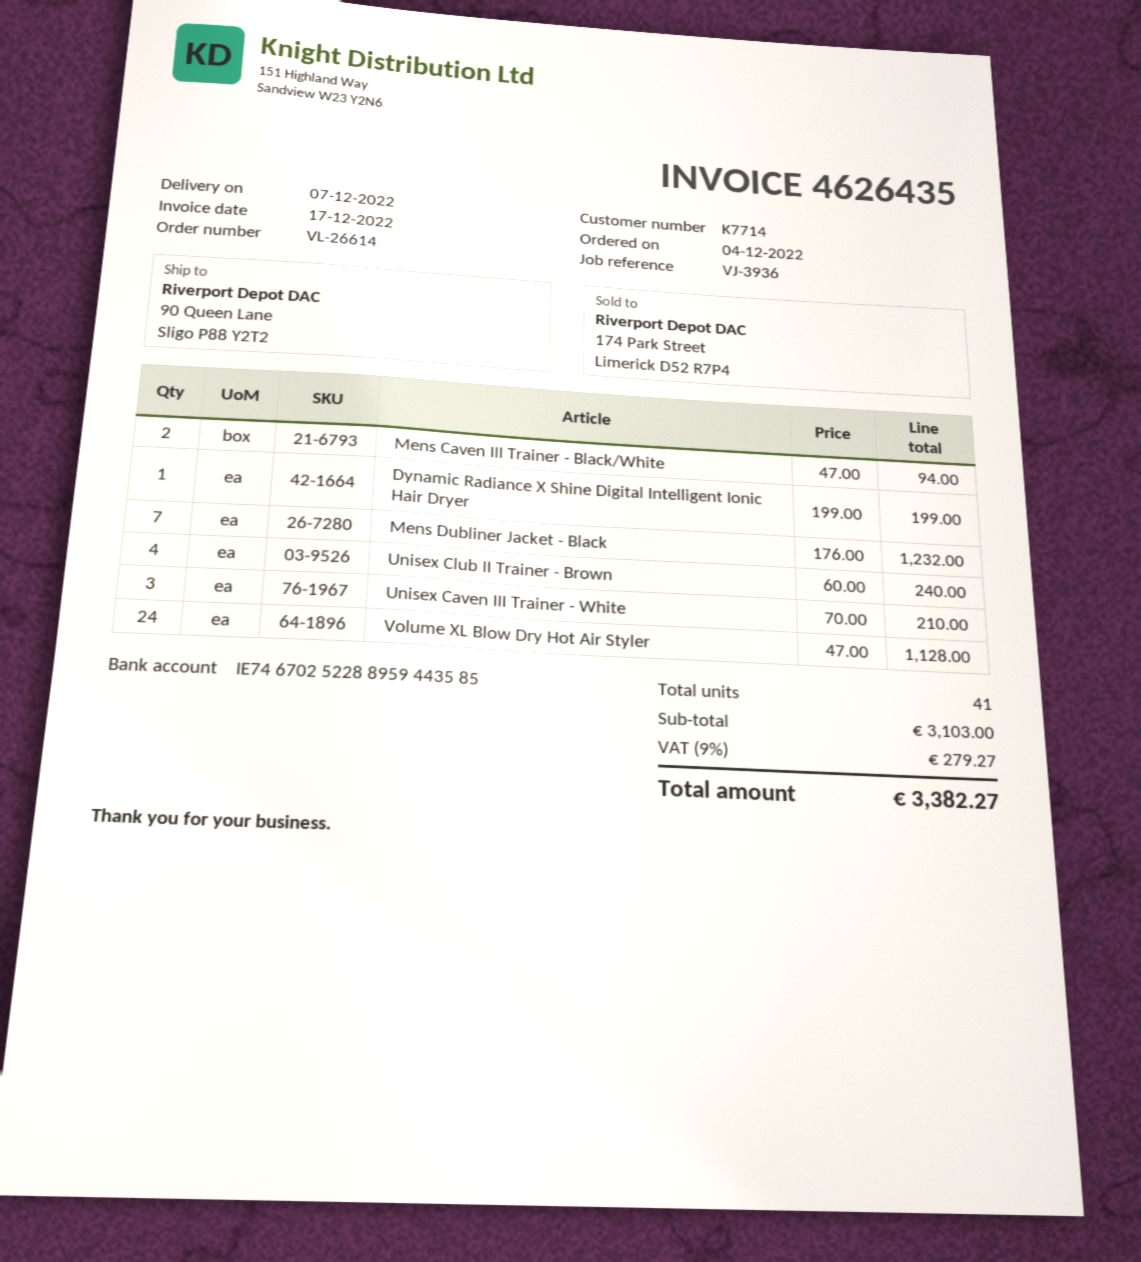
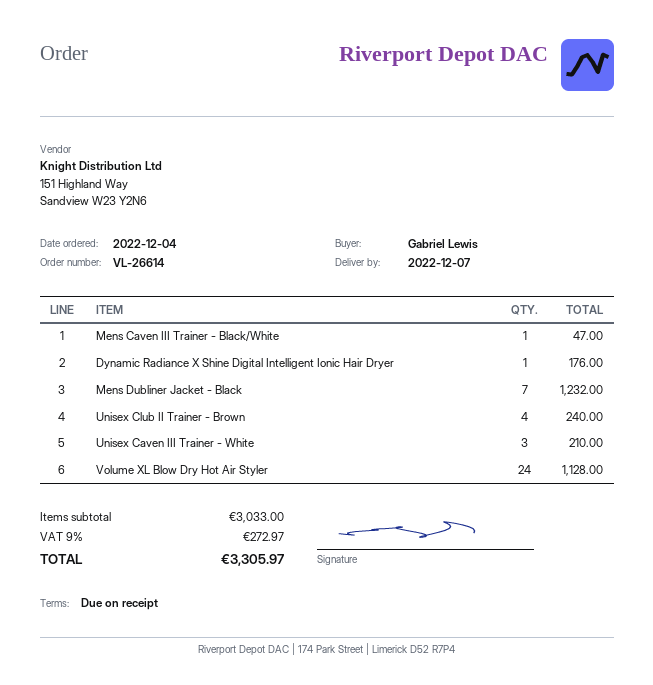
Mens Caven III Trainer - Black/White: 2 for 94.00 -> 1 for 47.00
Dynamic Radiance X Shine Digital Intelligent Ionic Hair Dryer: 1 for 199.00 -> 1 for 176.00
subtotal: 3103.00 -> 3033.00
tax: 9% = 279.27 -> 9% = 272.97
total: 3382.27 -> 3305.97

